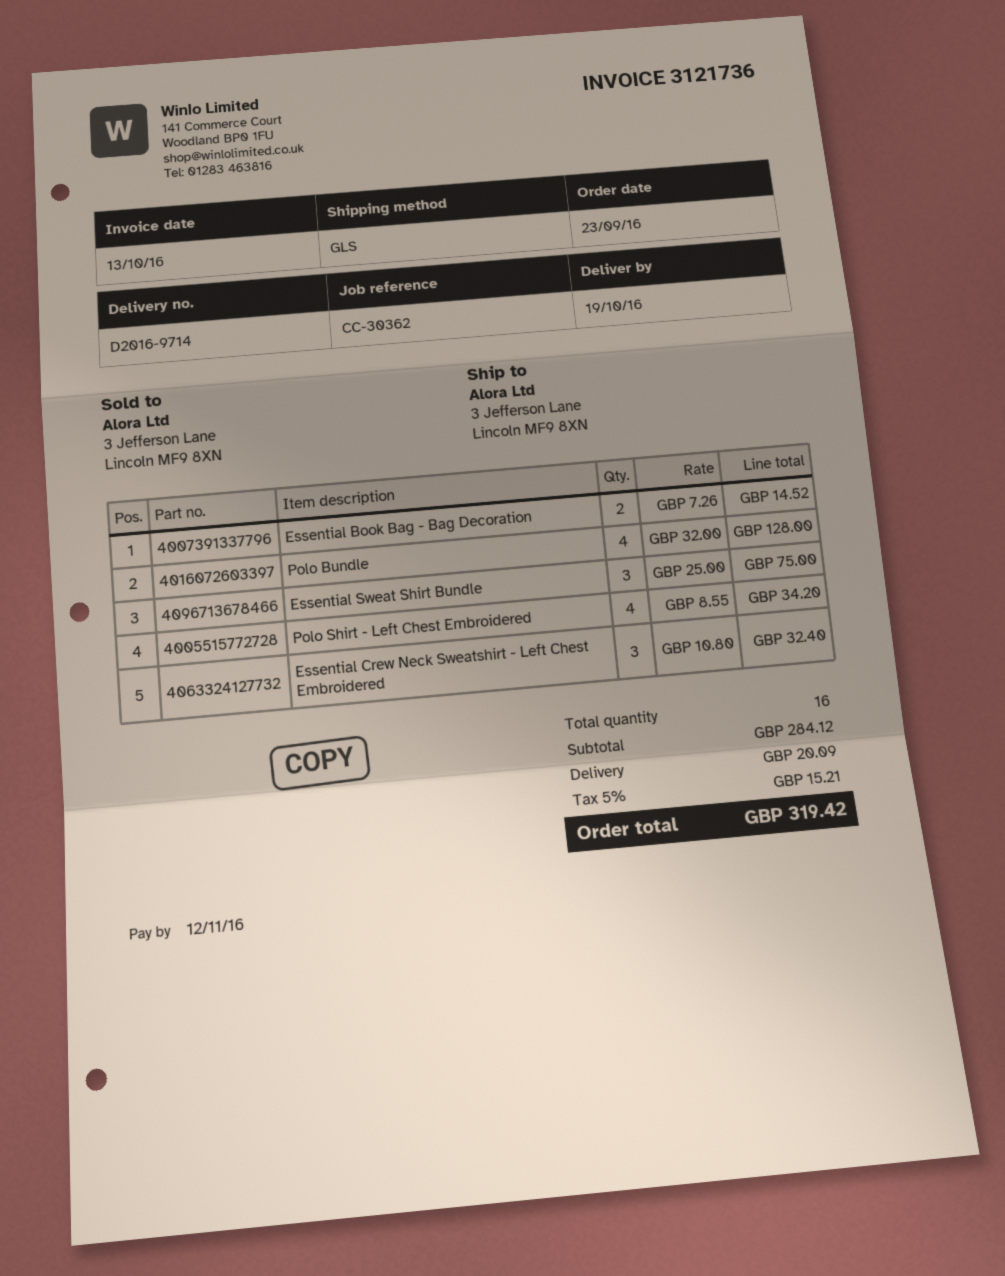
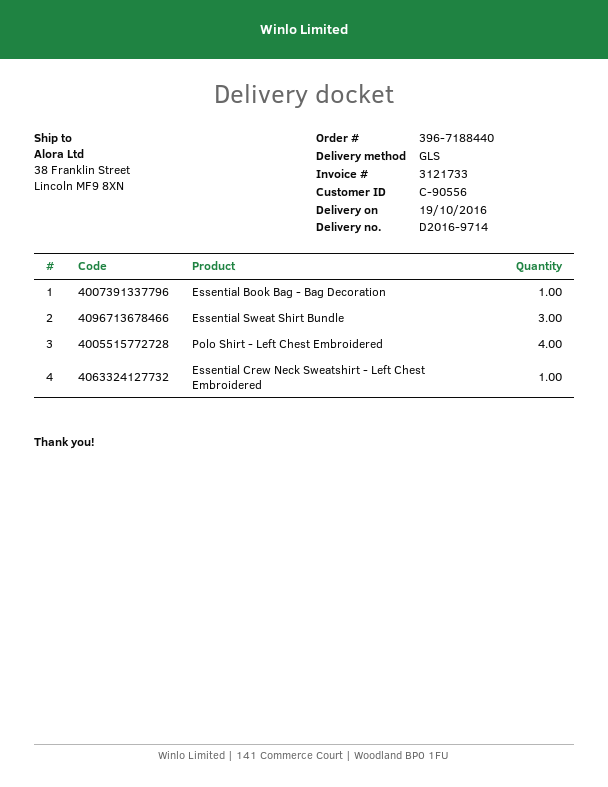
invoice number: 3121736 -> 3121733
ship to: 3 Jefferson Lane, Lincoln MF9 8XN -> 38 Franklin Street, Lincoln MF9 8XN
Essential Book Bag - Bag Decoration: 2 -> 1
Polo Bundle: 4 -> none
Essential Crew Neck Sweatshirt - Left Chest Embroidered: 3 -> 1

